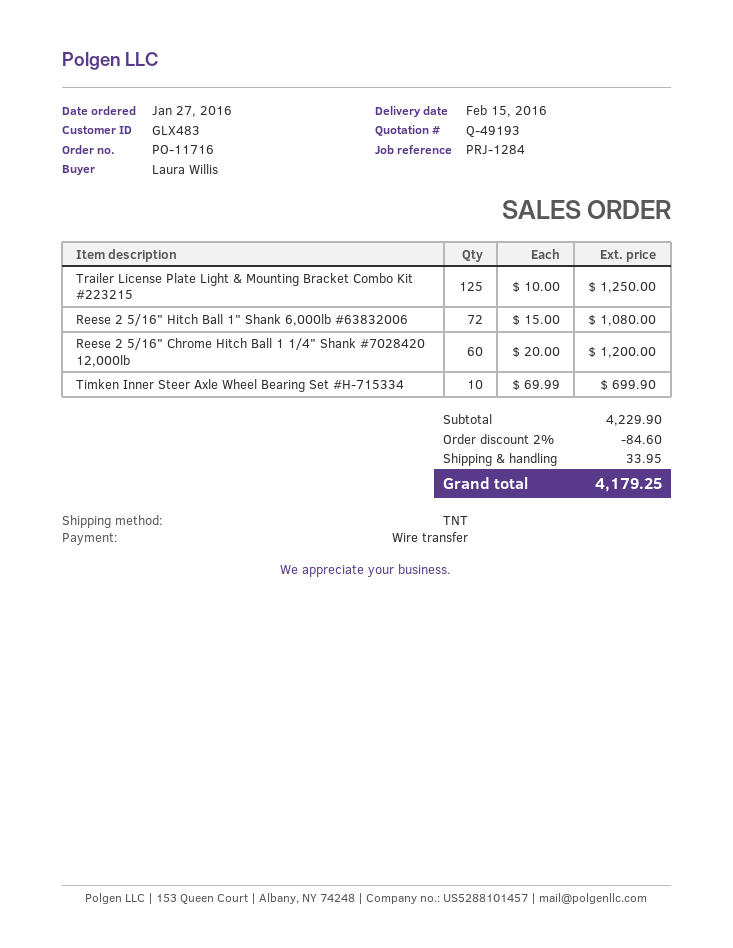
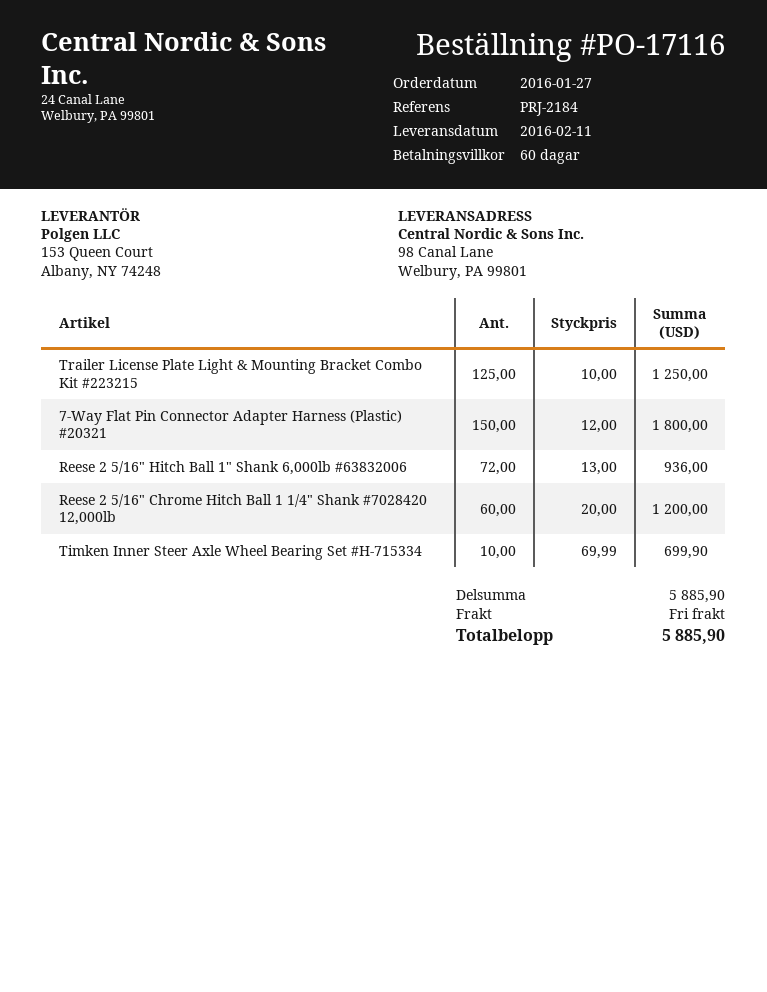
order number: PO-11716 -> PO-17116
delivery date: 2016-02-15 -> 2016-02-11
reference: PRJ-1284 -> PRJ-2184
Reese 2 5/16" Hitch Ball 1" Shank 6,000lb #63832006: 72 x 15.00 = 1080.00 -> 72 x 13.00 = 936.00
7-Way Flat Pin Connector Adapter Harness (Plastic) #20321: none -> 150 x 12.00 = 1800.00
subtotal: 4229.90 -> 5885.90
discount: 2% = 84.60 -> none
shipping: 33.95 -> 0.00
total: 4179.25 -> 5885.90

